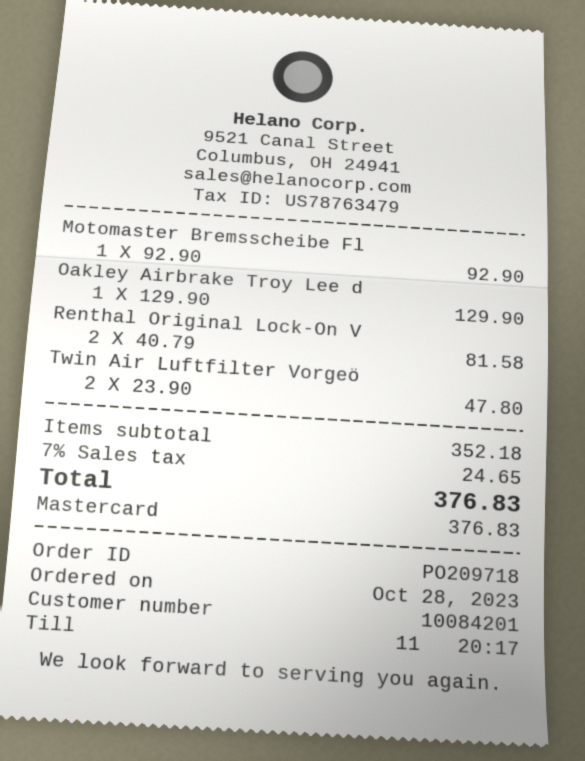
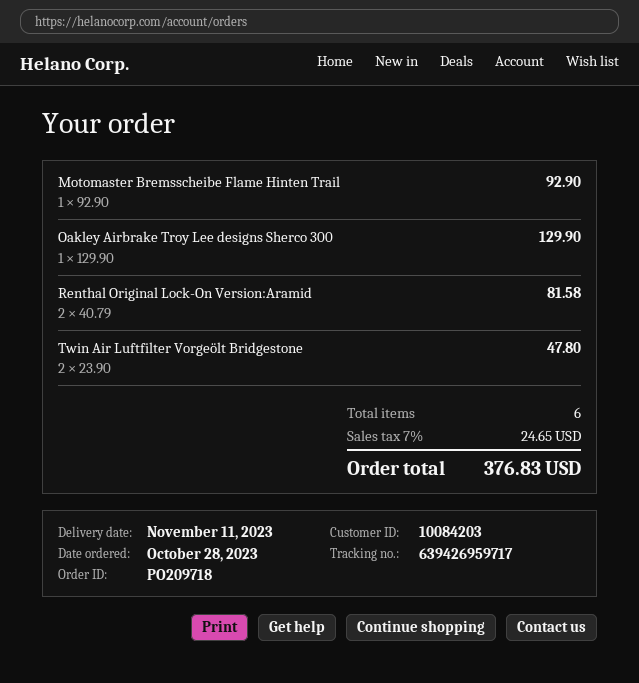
customer number: 10084201 -> 10084203

